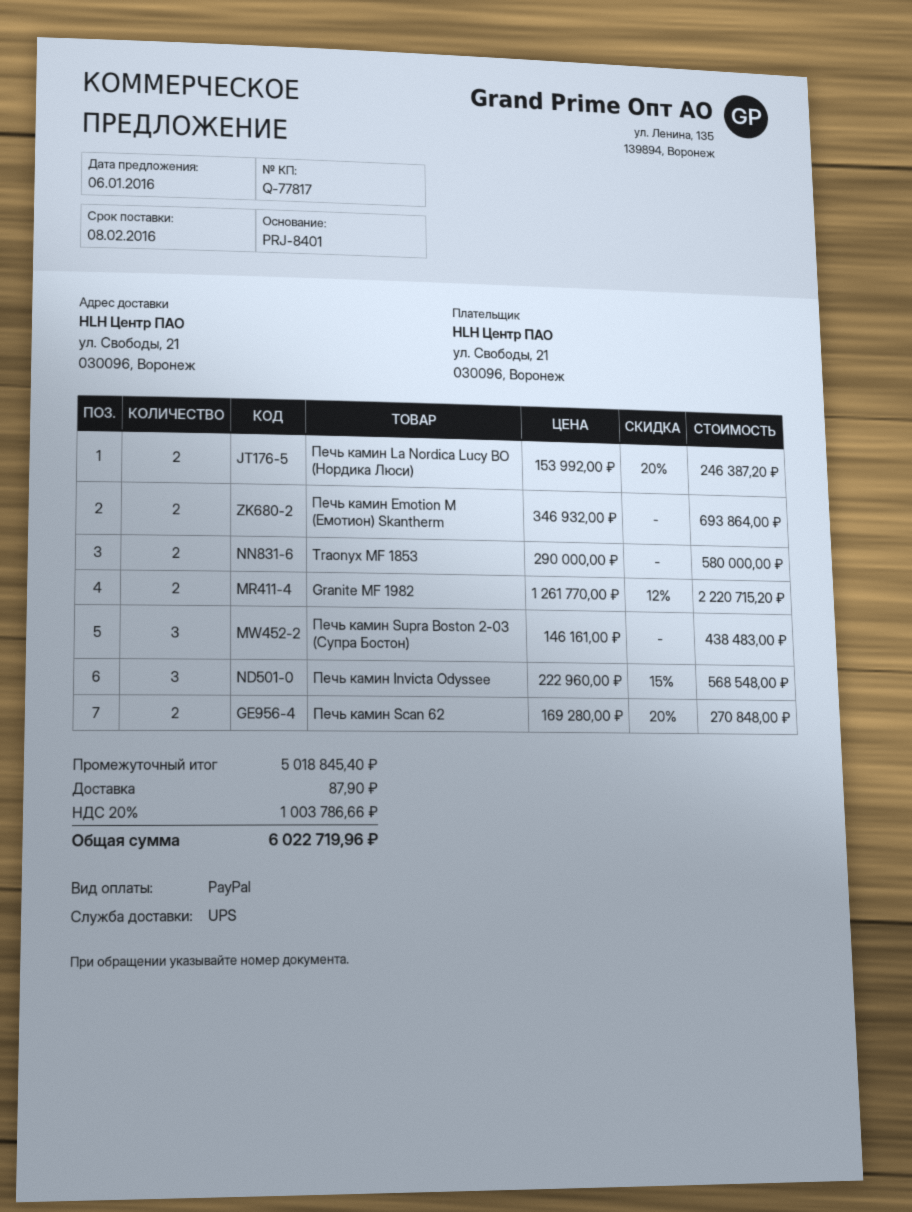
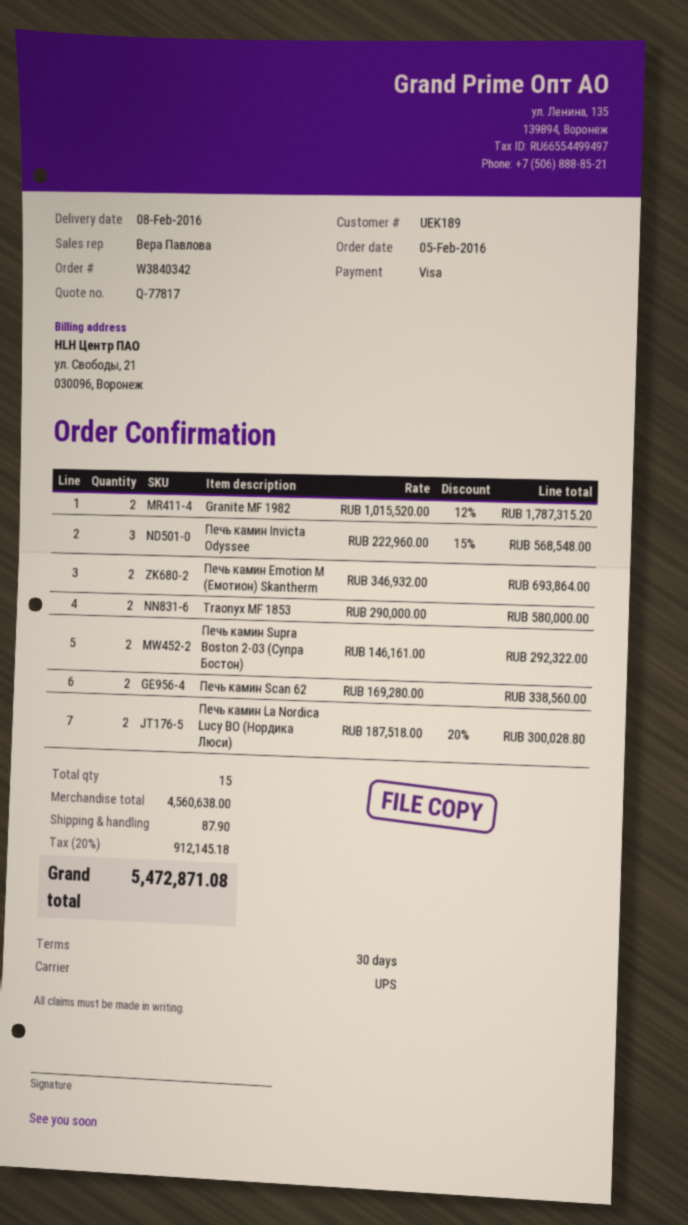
payment method: PayPal -> Visa
Печь камин La Nordica Lucy BO (Нордика Люси): 2 x 153992.00 - 20% = 246387.20 -> 2 x 187518.00 - 20% = 300028.80
Granite MF 1982: 2 x 1261770.00 - 12% = 2220715.20 -> 2 x 1015520.00 - 12% = 1787315.20
Печь камин Supra Boston 2-03 (Супра Бостон): 3 x 146161.00 = 438483.00 -> 2 x 146161.00 = 292322.00
Печь камин Scan 62: 2 x 169280.00 - 20% = 270848.00 -> 2 x 169280.00 = 338560.00
subtotal: 5018845.40 -> 4560638.00
tax: 20% = 1003786.66 -> 20% = 912145.18
total: 6022719.96 -> 5472871.08

